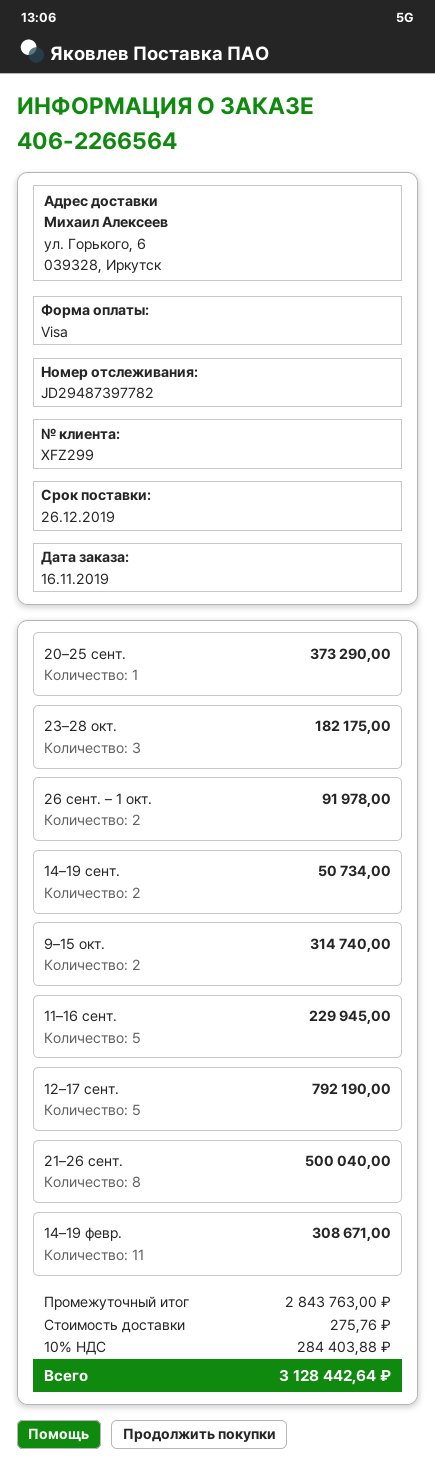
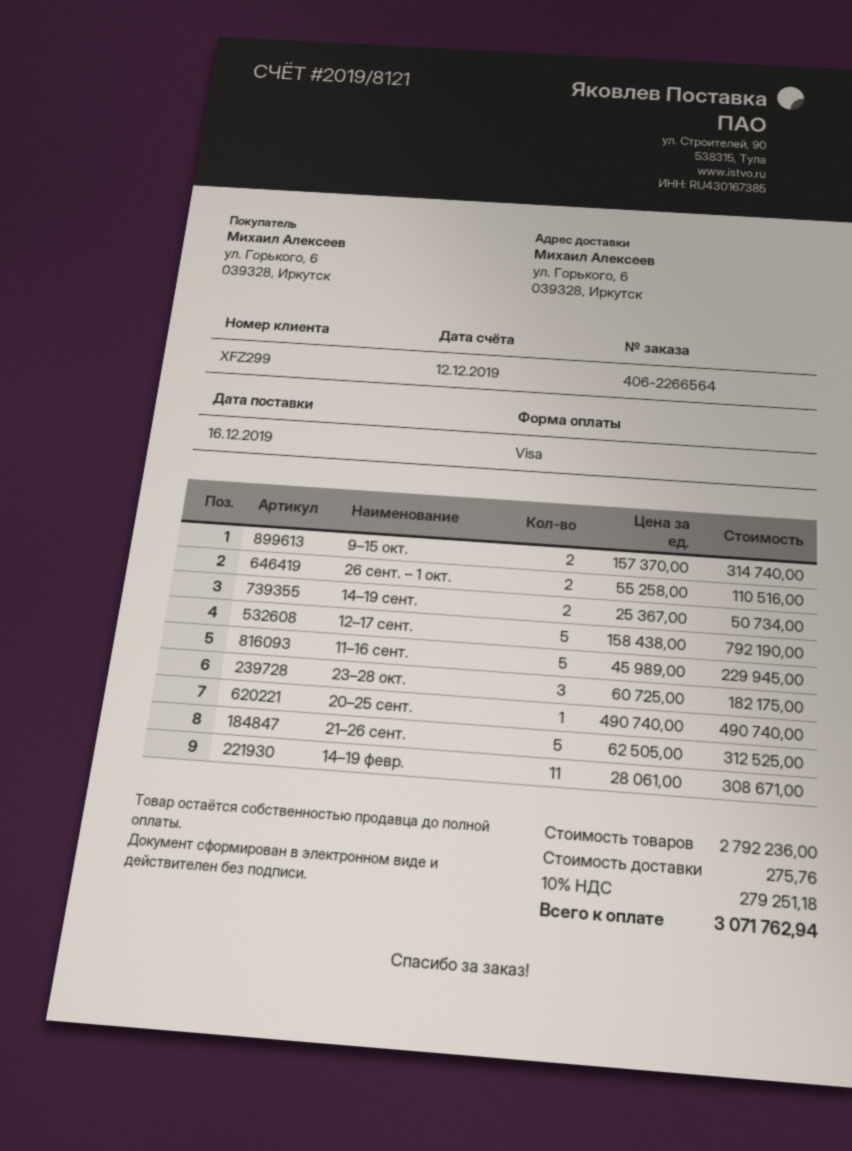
delivery date: 2019-12-26 -> 2019-12-16
20–25 сент.: 1 for 373290.00 -> 1 for 490740.00
26 сент. – 1 окт.: 2 for 91978.00 -> 2 for 110516.00
21–26 сент.: 8 for 500040.00 -> 5 for 312525.00
subtotal: 2843763.00 -> 2792236.00
tax: 10% = 284403.88 -> 10% = 279251.18
total: 3128442.64 -> 3071762.94

